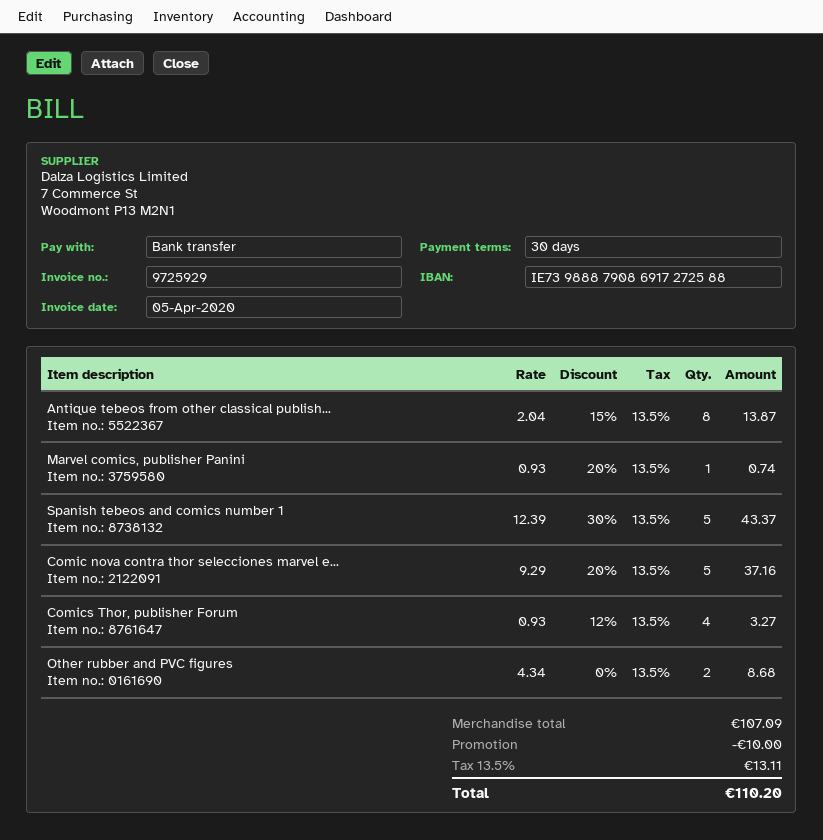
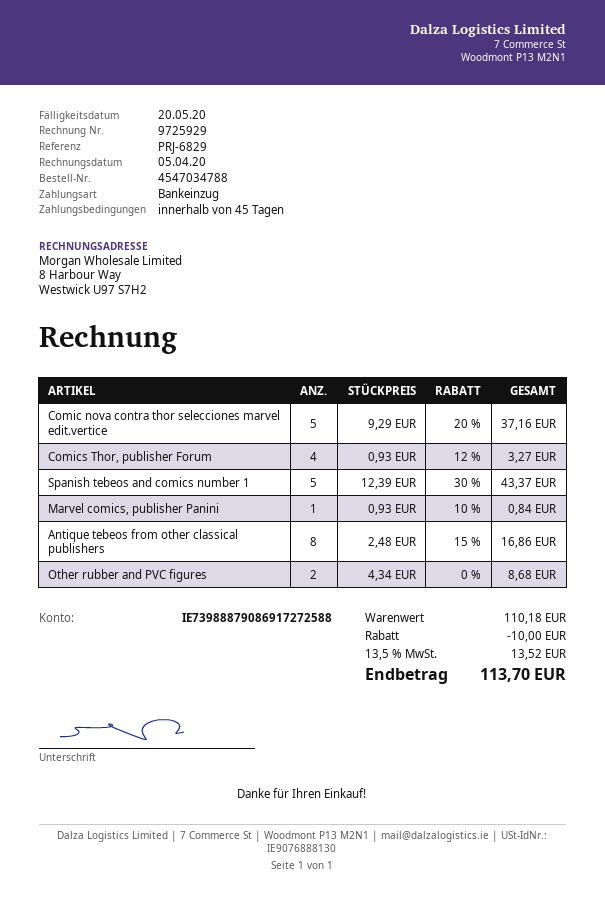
payment terms: 30 days -> 45 days
payment method: bank transfer -> direct debit
Antique tebeos from other classical publish...: 8 x 2.04 - 15% = 13.87 -> 8 x 2.48 - 15% = 16.86
Marvel comics, publisher Panini: 1 x 0.93 - 20% = 0.74 -> 1 x 0.93 - 10% = 0.84
subtotal: 107.09 -> 110.18
tax: 13.5% = 13.11 -> 13.5% = 13.52
total: 110.20 -> 113.70

